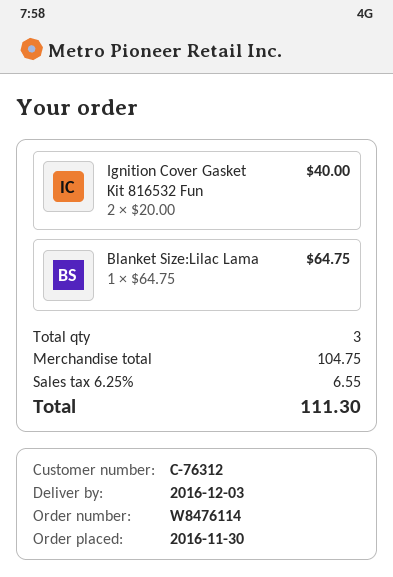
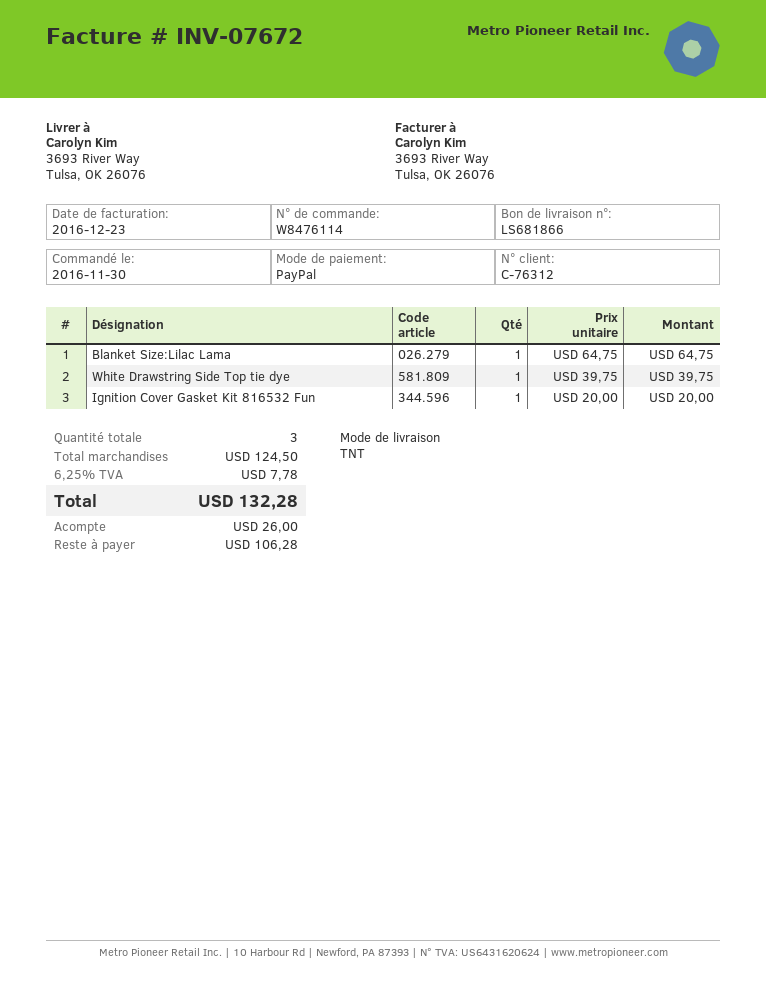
Ignition Cover Gasket Kit 816532 Fun: 2 x 20.00 = 40.00 -> 1 x 20.00 = 20.00
White Drawstring Side Top tie dye: none -> 1 x 39.75 = 39.75
subtotal: 104.75 -> 124.50
tax: 6.25% = 6.55 -> 6.25% = 7.78
total: 111.30 -> 132.28

